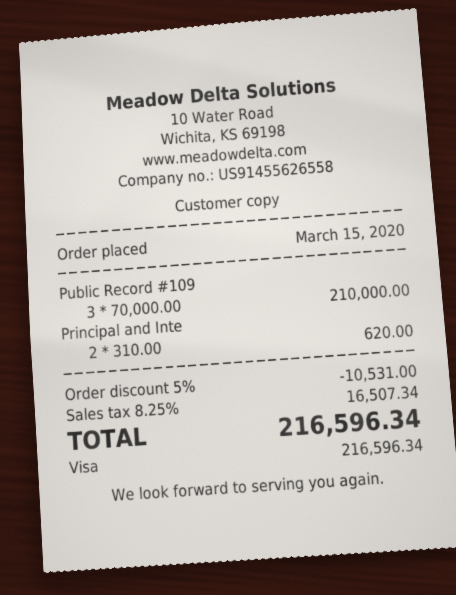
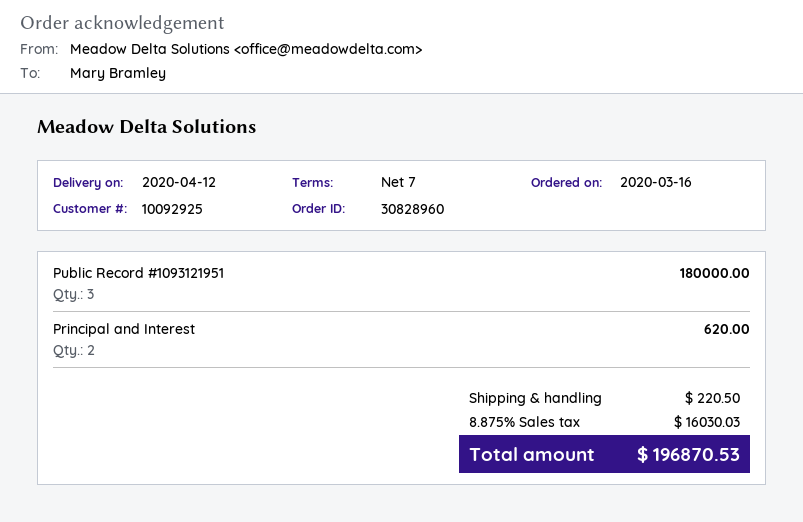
order date: 2020-03-15 -> 2020-03-16
Public Record #109: 3 for 210000.00 -> 3 for 180000.00
discount: 5% = 10531.00 -> none
shipping: none -> 220.50
tax: 8.25% = 16507.34 -> 8.875% = 16030.03
total: 216596.34 -> 196870.53

